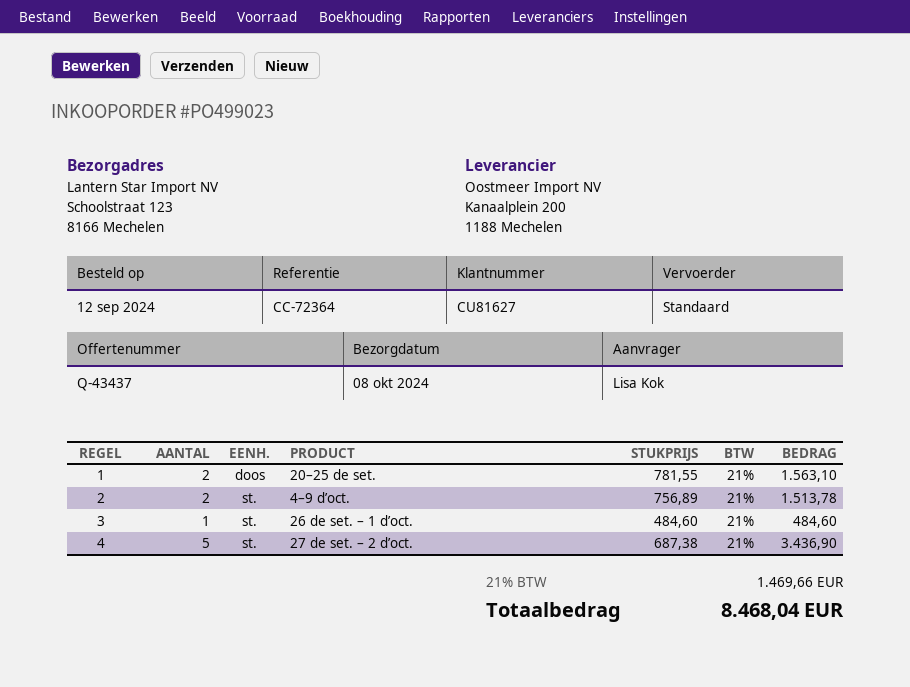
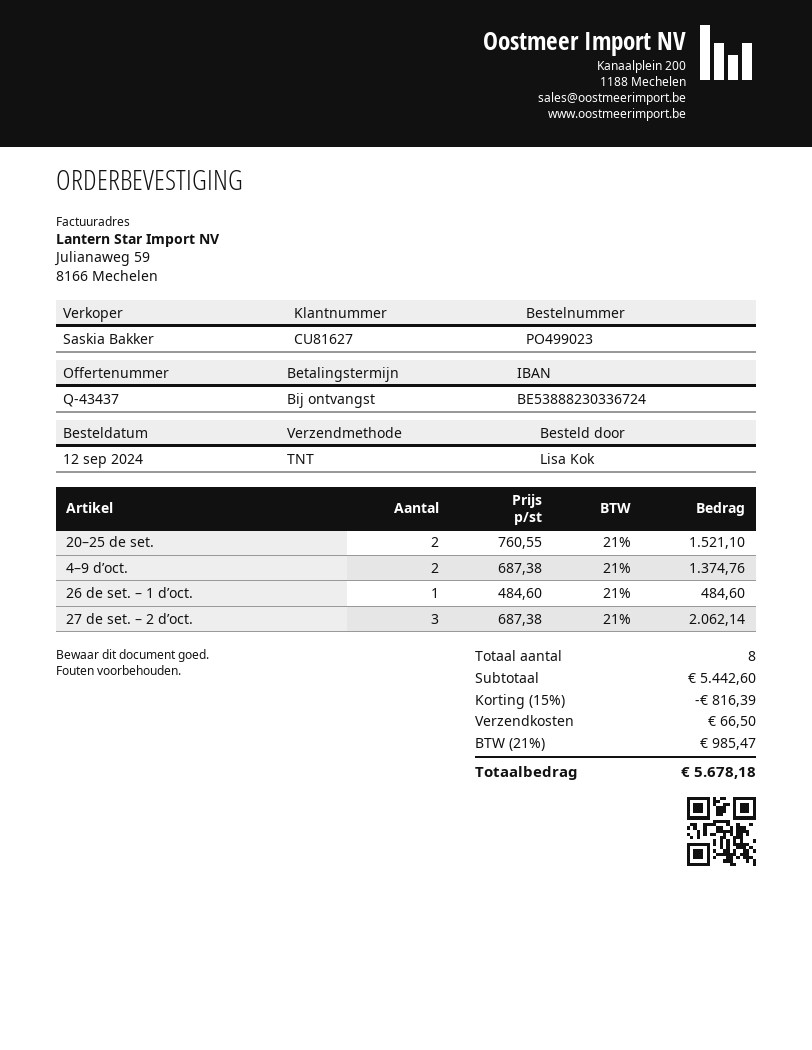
shipping method: standard -> TNT
20–25 de set.: 2 x 781.55 = 1563.10 -> 2 x 760.55 = 1521.10
4–9 d’oct.: 2 x 756.89 = 1513.78 -> 2 x 687.38 = 1374.76
27 de set. – 2 d’oct.: 5 x 687.38 = 3436.90 -> 3 x 687.38 = 2062.14
discount: none -> 15% = 816.39
shipping: none -> 66.50
tax: 21% = 1469.66 -> 21% = 985.47
total: 8468.04 -> 5678.18

